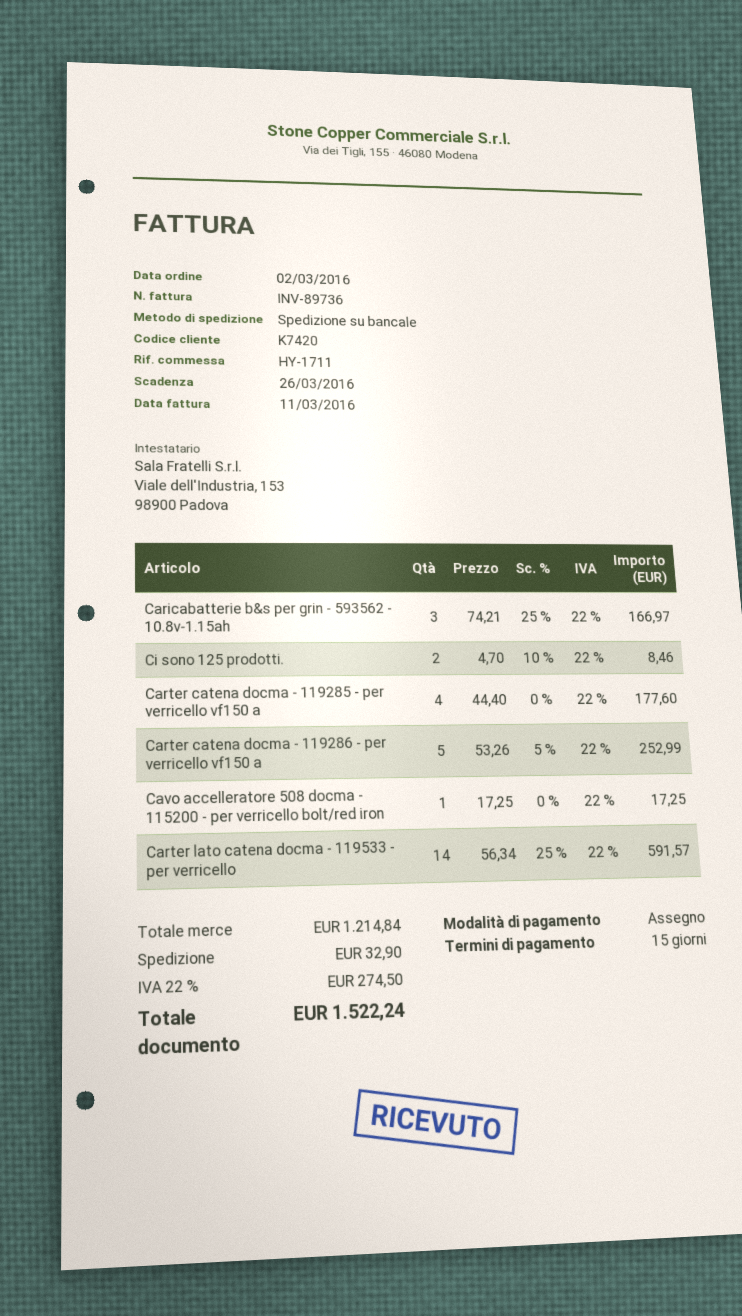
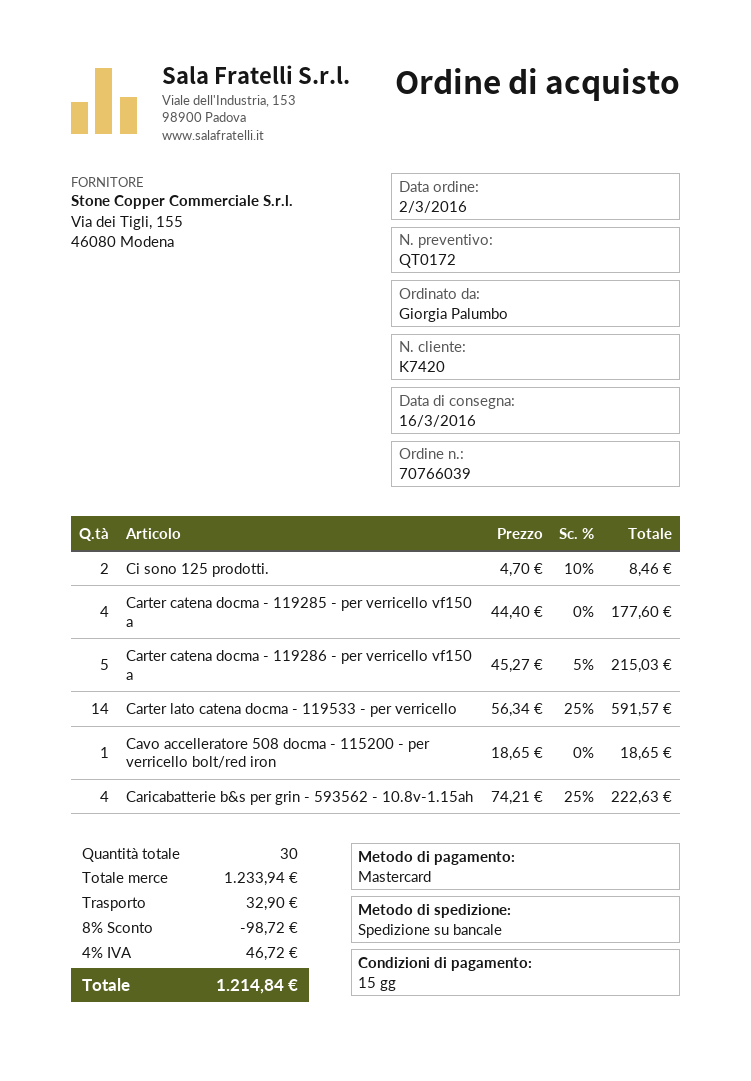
payment method: cheque -> Mastercard
Caricabatterie b&s per grin - 593562 - 10.8v-1.15ah: 3 x 74.21 - 25% = 166.97 -> 4 x 74.21 - 25% = 222.63
Carter catena docma - 119286 - per verricello vf150 a: 5 x 53.26 - 5% = 252.99 -> 5 x 45.27 - 5% = 215.03
Cavo accelleratore 508 docma - 115200 - per verricello bolt/red iron: 1 x 17.25 = 17.25 -> 1 x 18.65 = 18.65
subtotal: 1214.84 -> 1233.94
discount: none -> 8% = 98.72
tax: 22% = 274.50 -> 4% = 46.72
total: 1522.24 -> 1214.84

